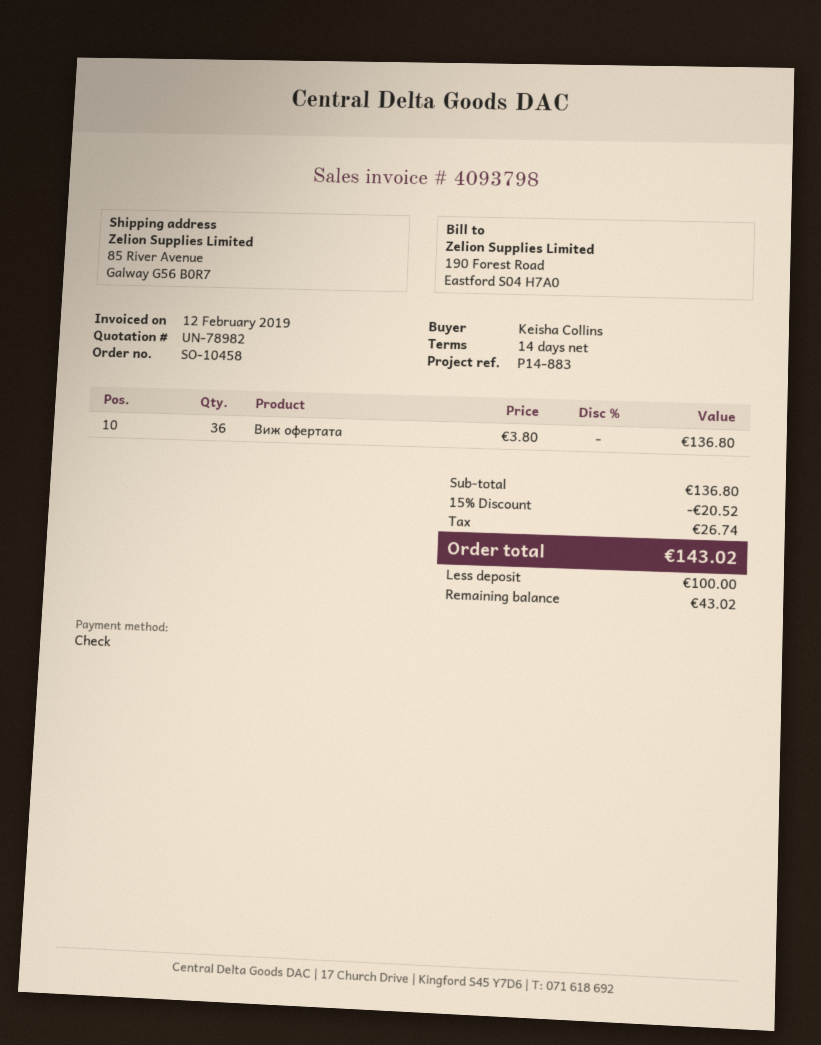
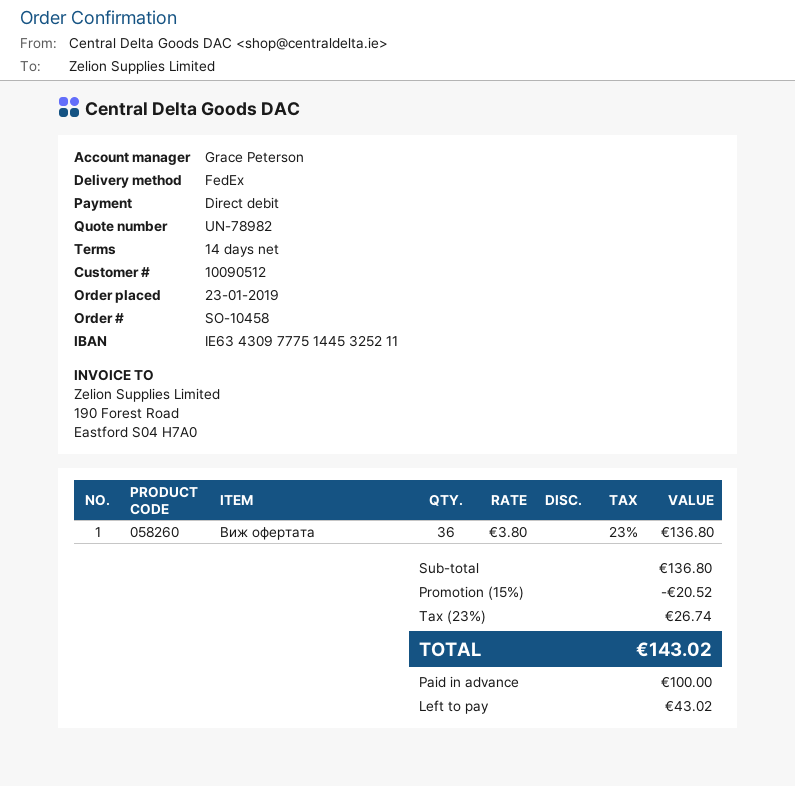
payment method: cheque -> direct debit

